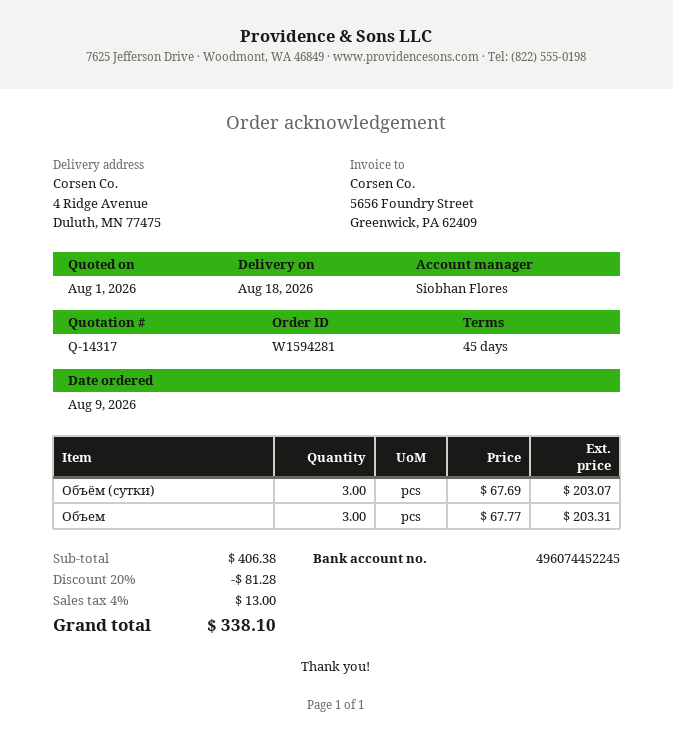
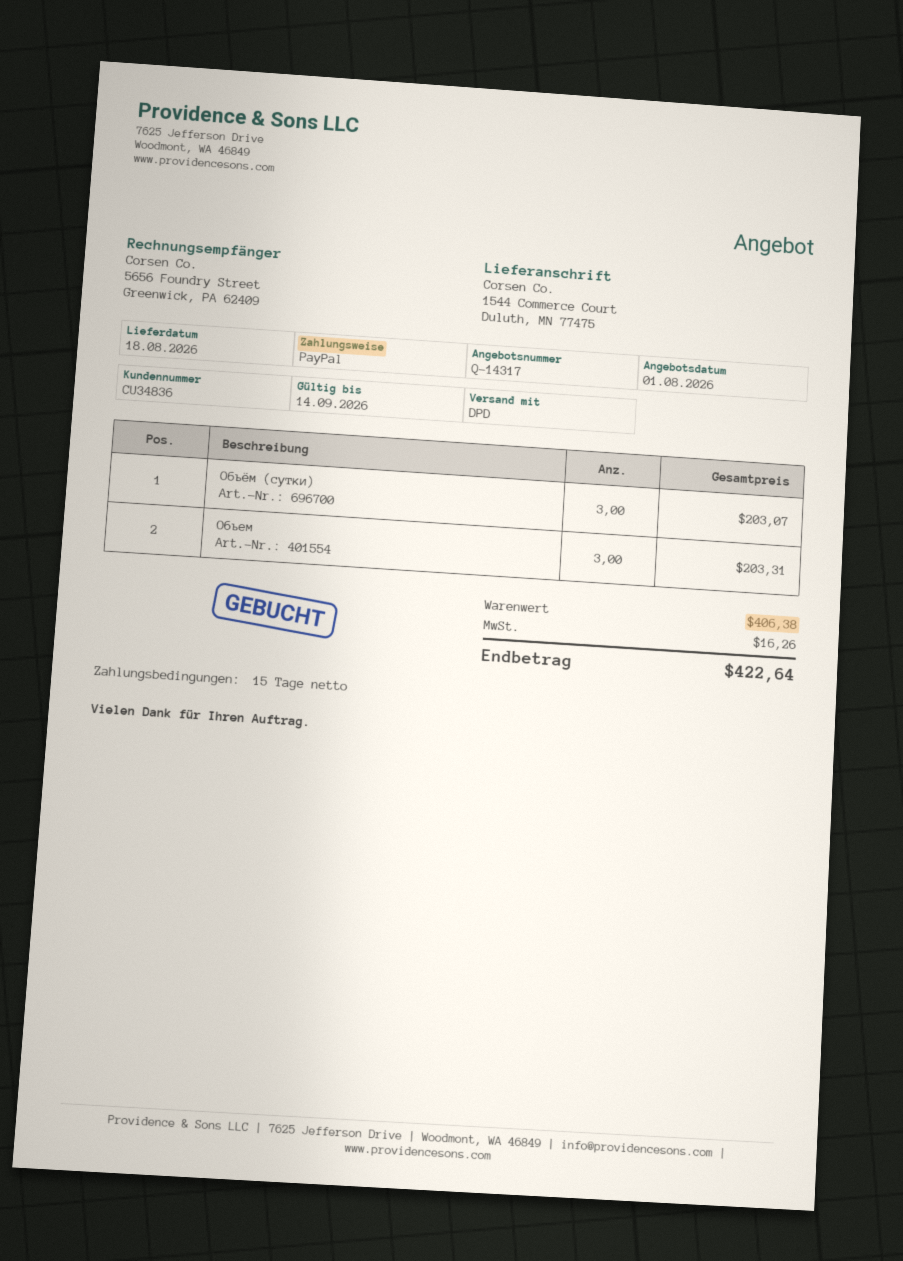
payment terms: 45 days -> 15 days
ship to: 4 Ridge Avenue, Duluth, MN 77475 -> 1544 Commerce Court, Duluth, MN 77475
discount: 20% = 81.28 -> none
tax: 13.00 -> 16.26
total: 338.10 -> 422.64

